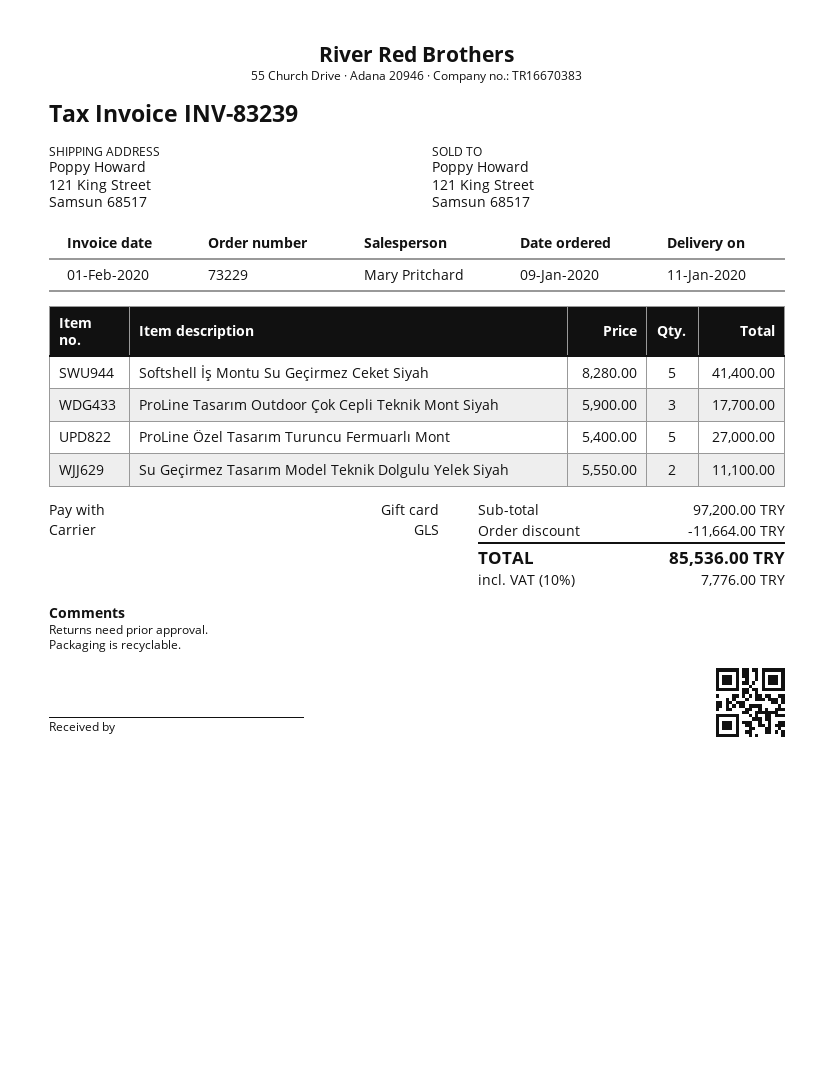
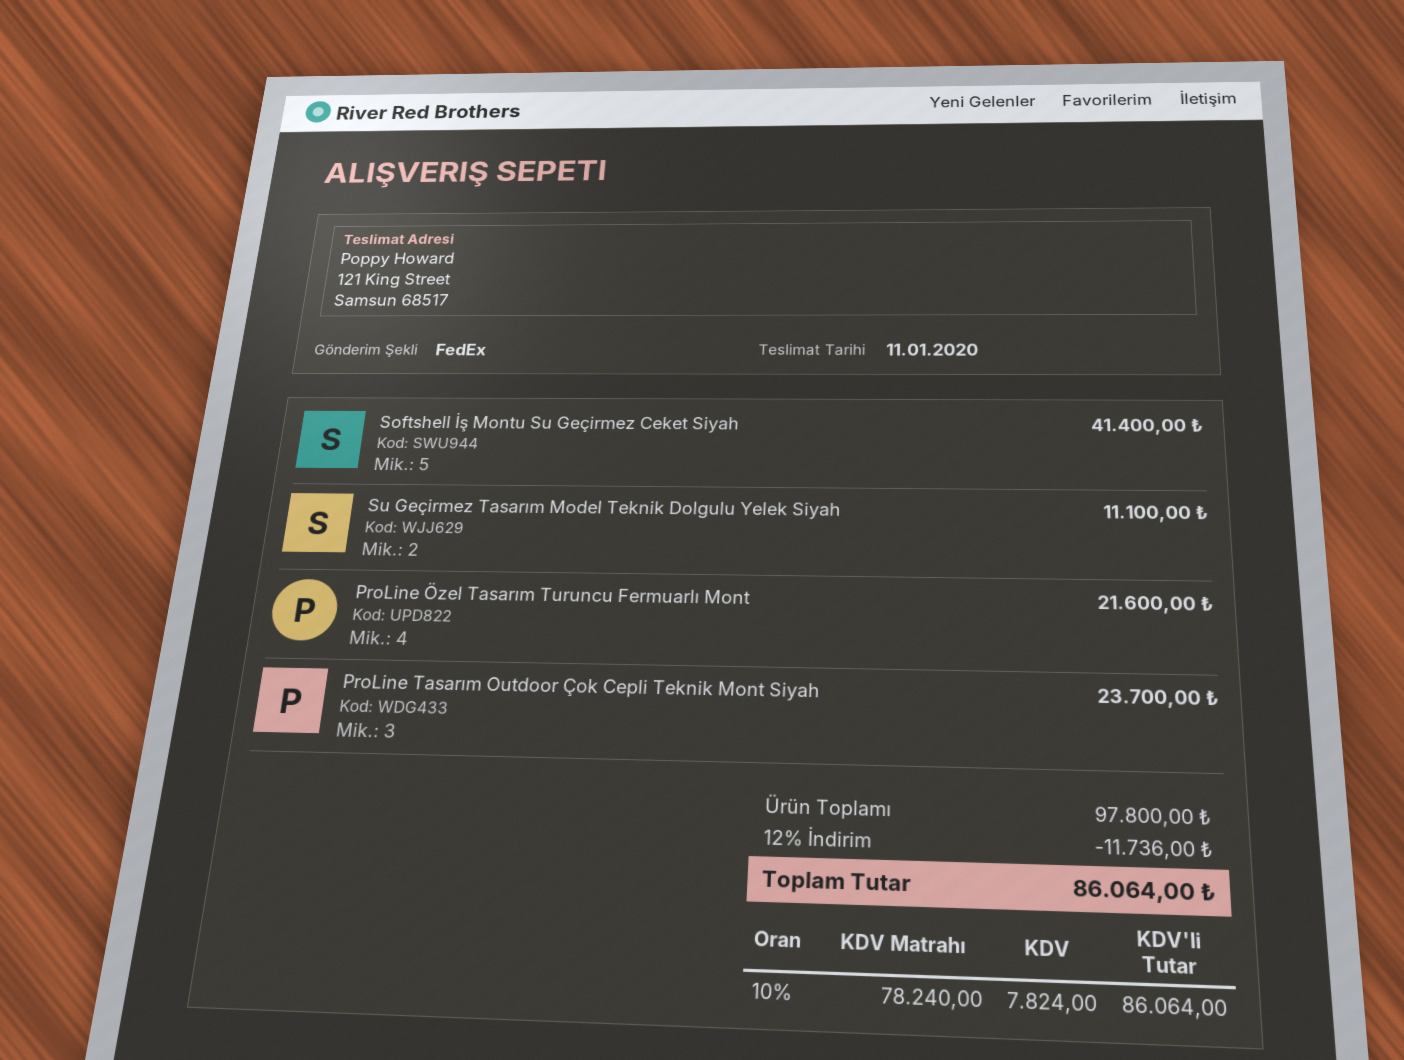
shipping method: GLS -> FedEx
ProLine Tasarım Outdoor Çok Cepli Teknik Mont Siyah: 3 for 17700.00 -> 3 for 23700.00
ProLine Özel Tasarım Turuncu Fermuarlı Mont: 5 for 27000.00 -> 4 for 21600.00
subtotal: 97200.00 -> 97800.00
discount: 11664.00 -> 11736.00
tax: 10% = 7776.00 -> 10% = 7824.00
total: 85536.00 -> 86064.00

